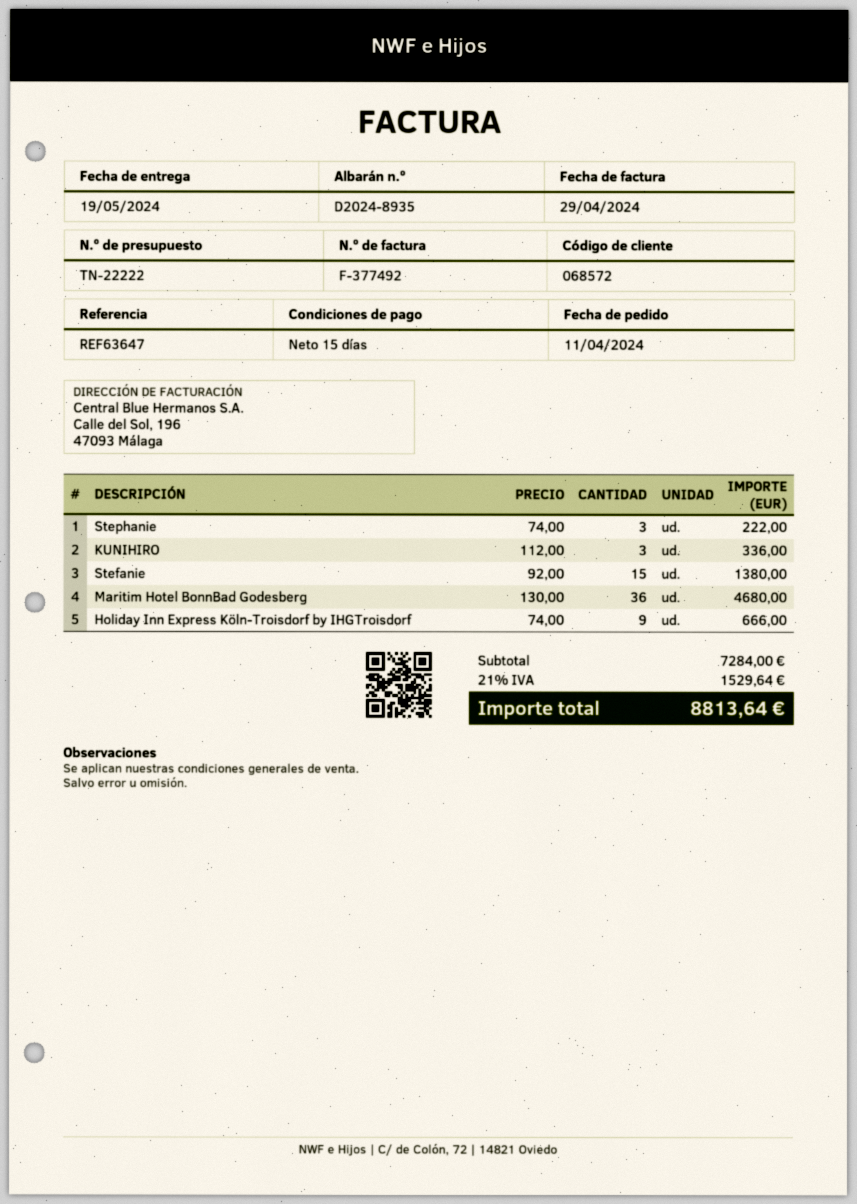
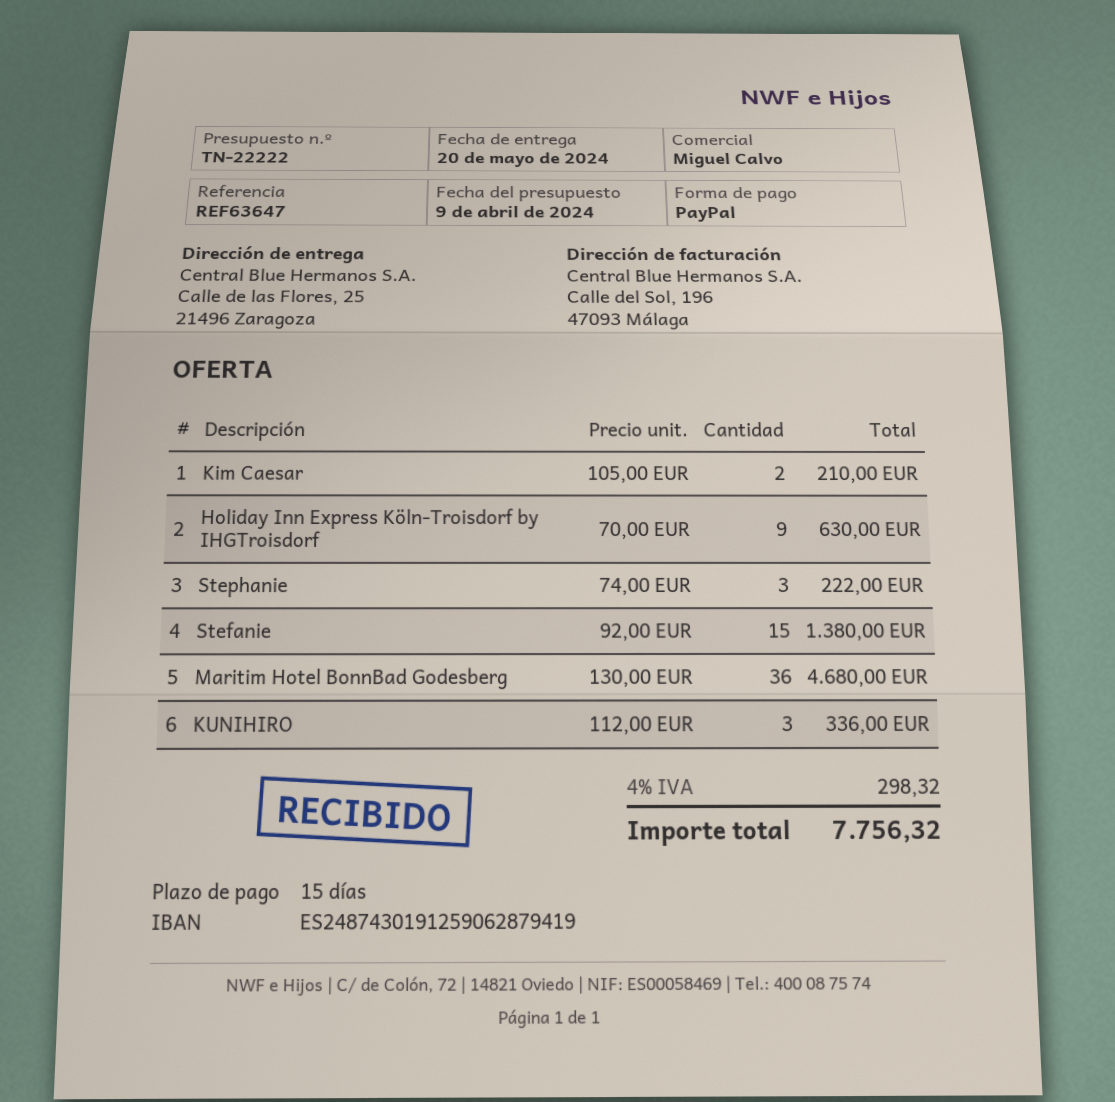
delivery date: 2024-05-19 -> 2024-05-20
Holiday Inn Express Köln-Troisdorf by IHGTroisdorf: 9 x 74.00 = 666.00 -> 9 x 70.00 = 630.00
Kim Caesar: none -> 2 x 105.00 = 210.00
tax: 21% = 1529.64 -> 4% = 298.32
total: 8813.64 -> 7756.32

